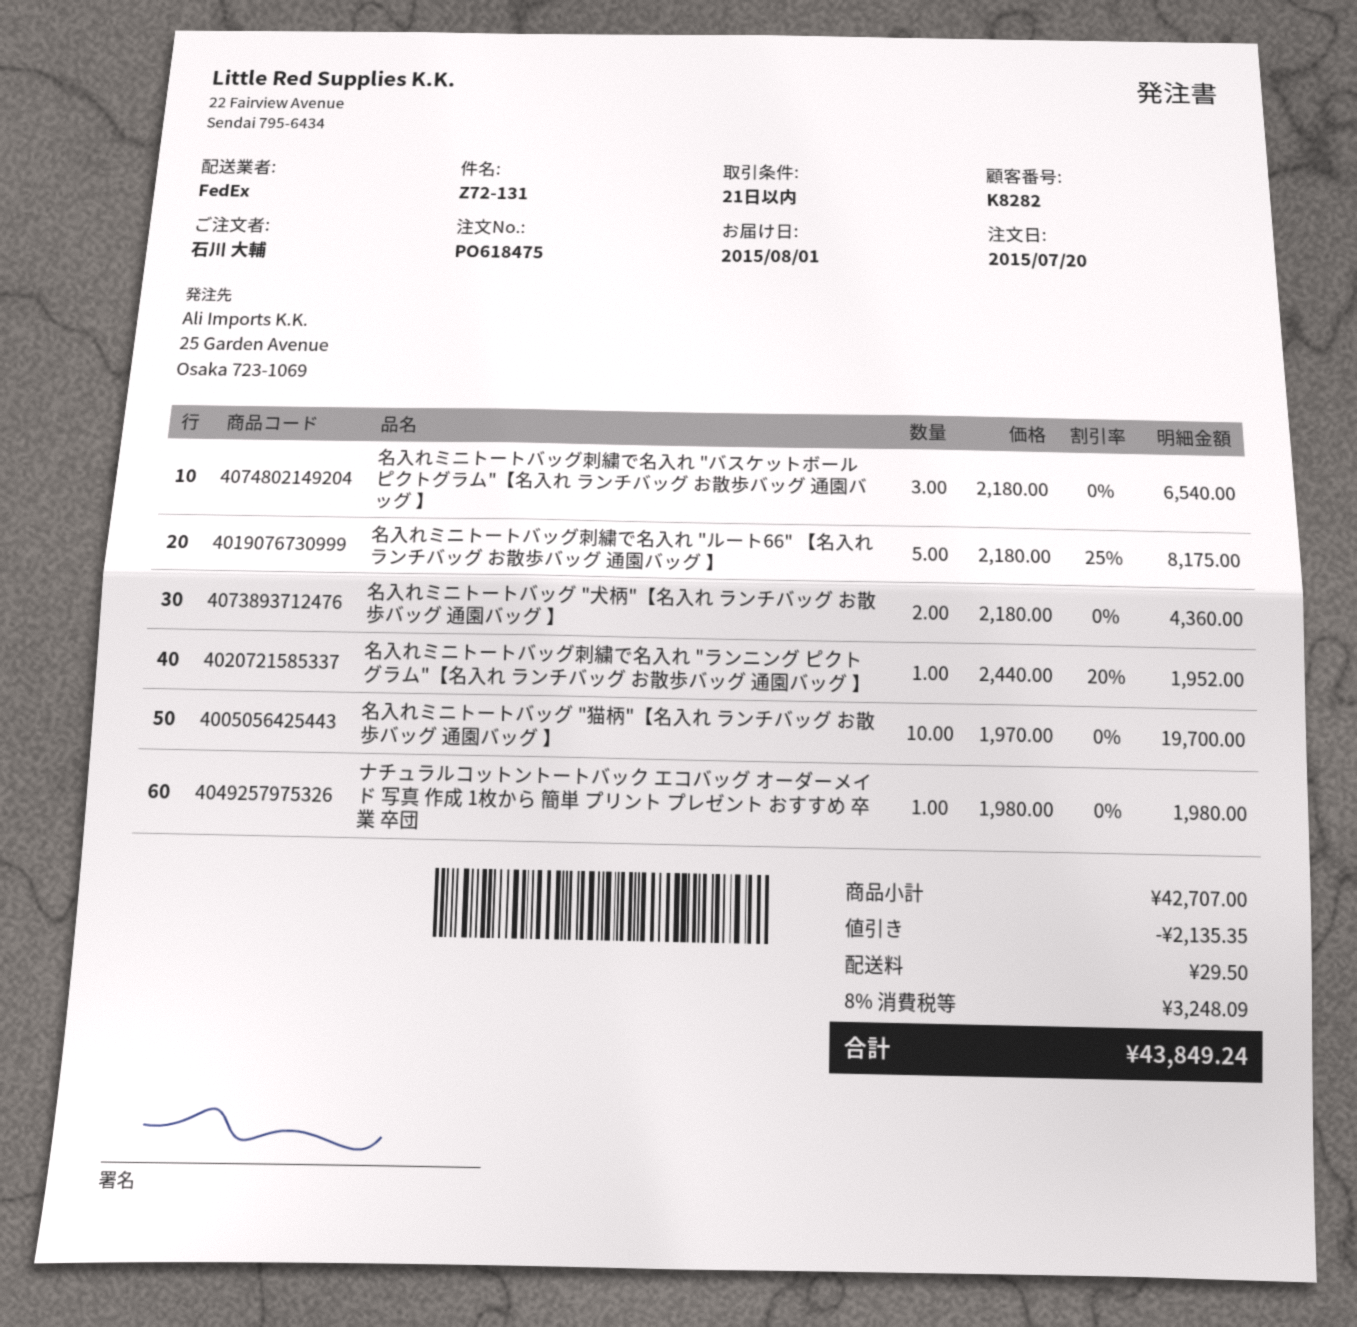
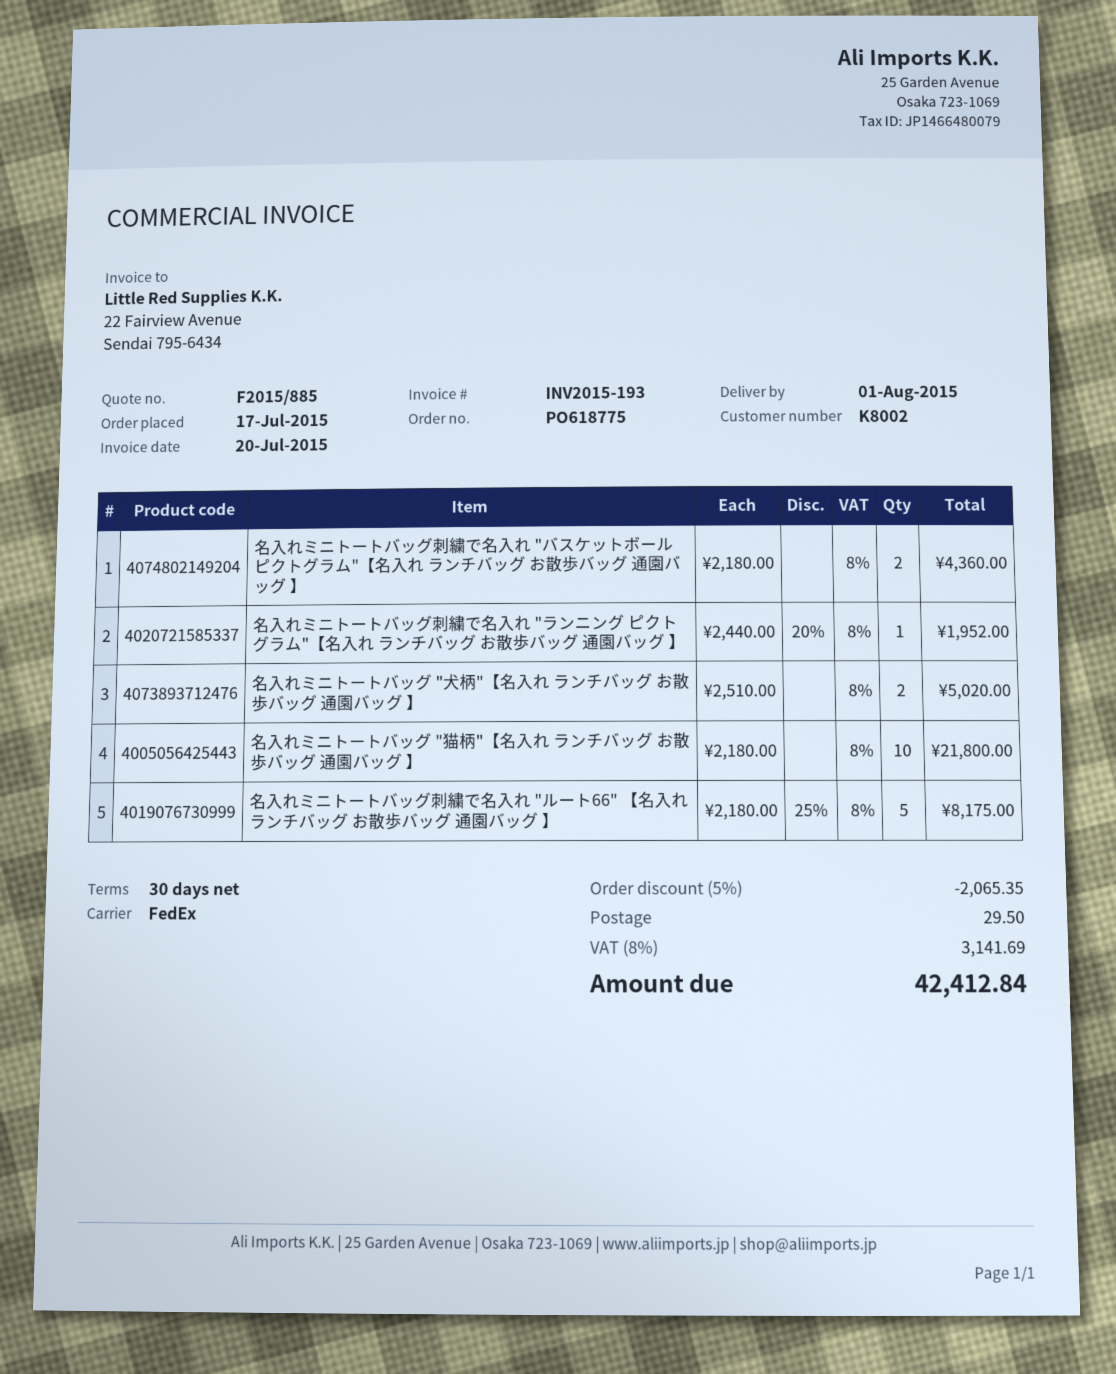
order number: PO618475 -> PO618775
order date: 2015-07-20 -> 2015-07-17
payment terms: 21 days -> 30 days
customer number: K8282 -> K8002
名入れミニトートバッグ刺繍で名入れ "バスケットボール ピクトグラム"【名入れ ランチバッグ お散歩バッグ 通園バッグ 】: 3 x 2180.00 = 6540.00 -> 2 x 2180.00 = 4360.00
名入れミニトートバッグ "犬柄"【名入れ ランチバッグ お散歩バッグ 通園バッグ 】: 2 x 2180.00 = 4360.00 -> 2 x 2510.00 = 5020.00
名入れミニトートバッグ "猫柄"【名入れ ランチバッグ お散歩バッグ 通園バッグ 】: 10 x 1970.00 = 19700.00 -> 10 x 2180.00 = 21800.00
ナチュラルコットントートバック エコバッグ オーダーメイド 写真 作成 1枚から 簡単 プリント プレゼント おすすめ 卒業 卒団: 1 x 1980.00 = 1980.00 -> none
discount: 2135.35 -> 2065.35
tax: 8% = 3248.09 -> 8% = 3141.69
total: 43849.24 -> 42412.84

